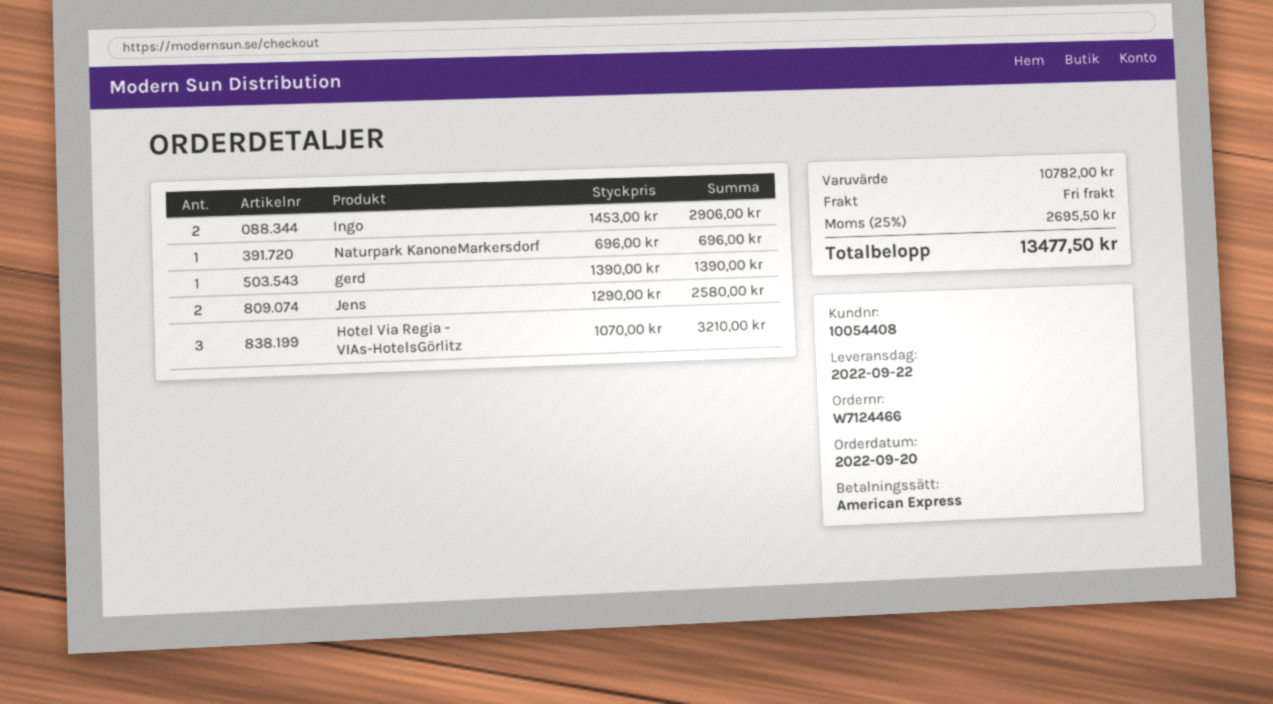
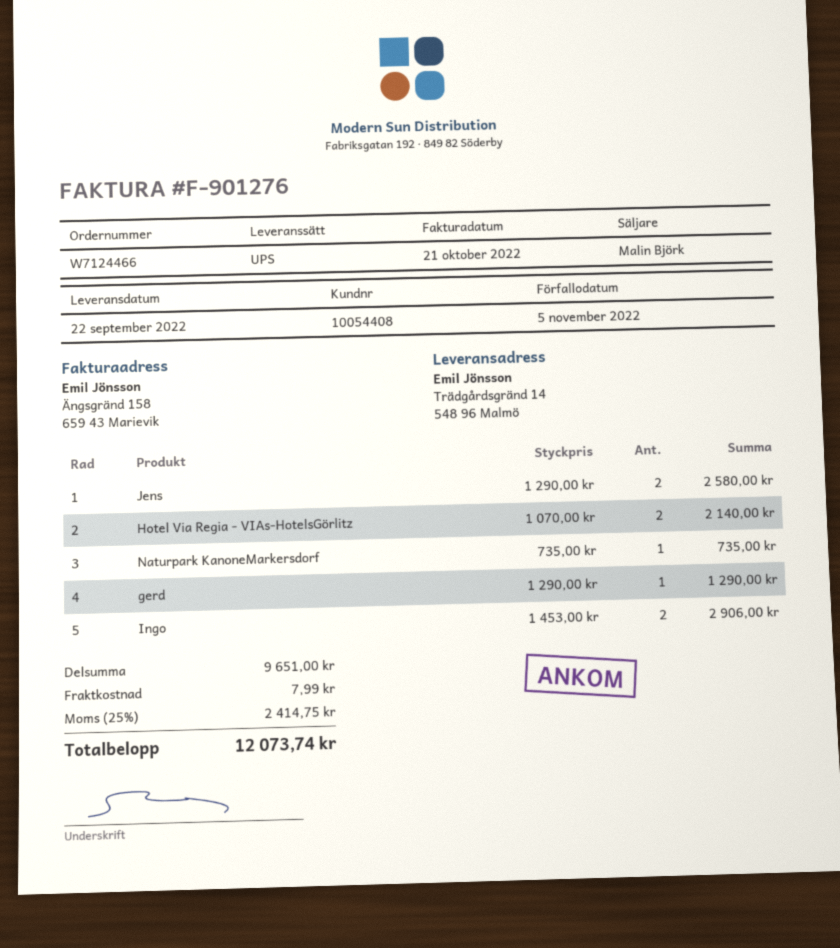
Naturpark KanoneMarkersdorf: 1 x 696.00 = 696.00 -> 1 x 735.00 = 735.00
gerd: 1 x 1390.00 = 1390.00 -> 1 x 1290.00 = 1290.00
Hotel Via Regia - VIAs-HotelsGörlitz: 3 x 1070.00 = 3210.00 -> 2 x 1070.00 = 2140.00
subtotal: 10782.00 -> 9651.00
shipping: 0.00 -> 7.99
tax: 25% = 2695.50 -> 25% = 2414.75
total: 13477.50 -> 12073.74

